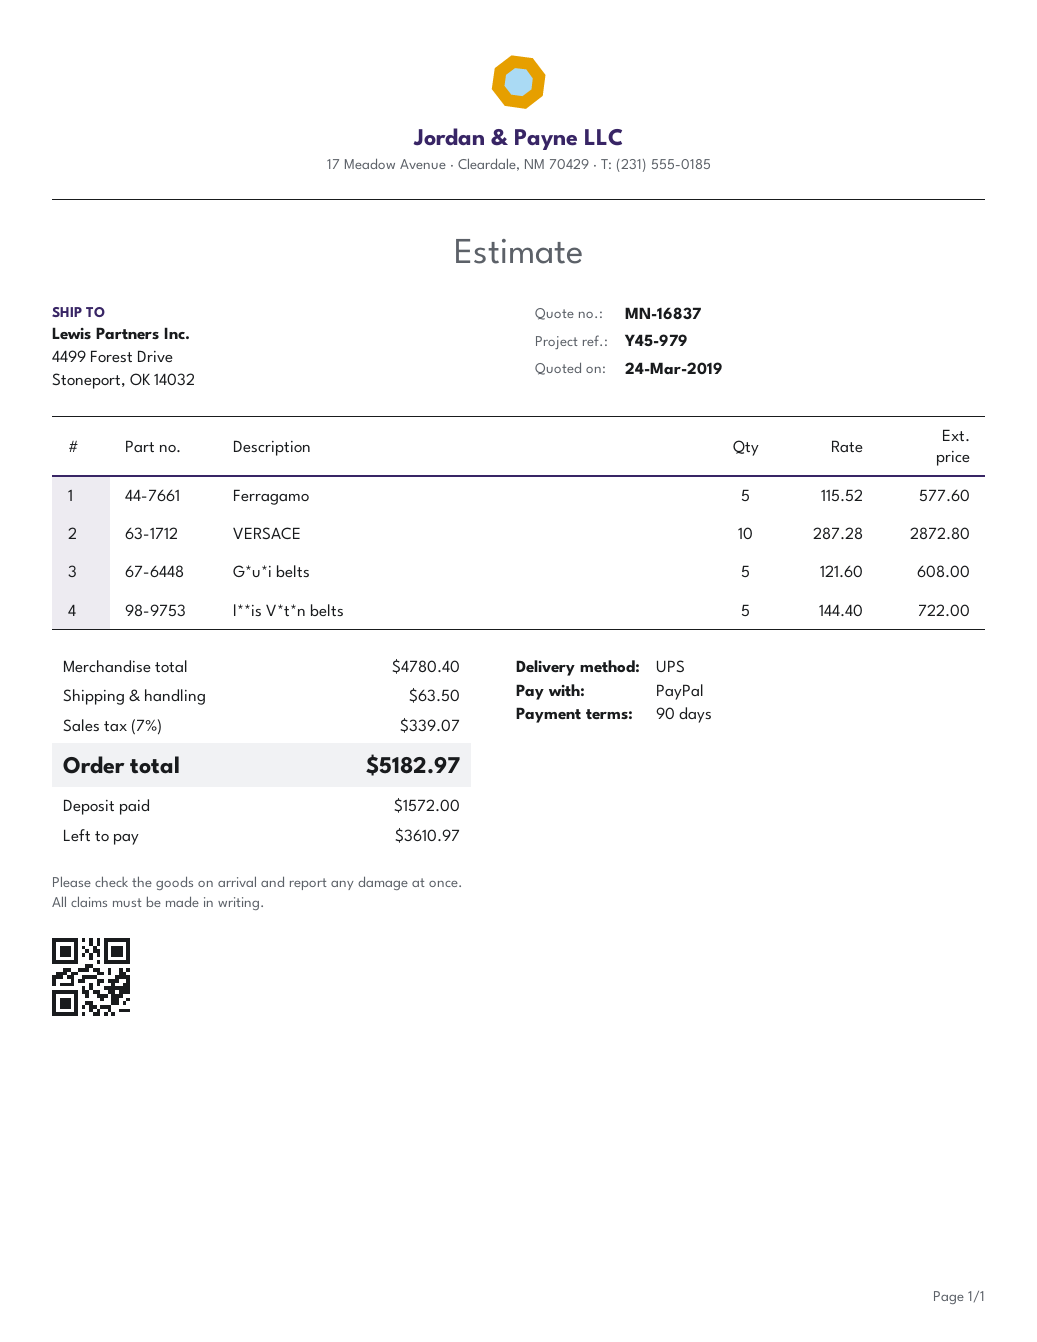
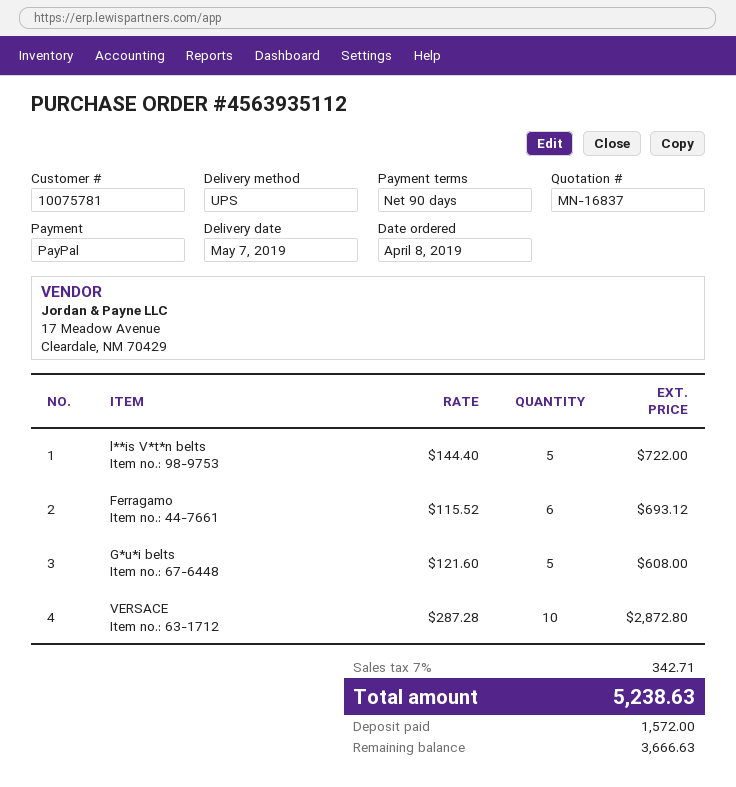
Ferragamo: 5 x 115.52 = 577.60 -> 6 x 115.52 = 693.12
shipping: 63.50 -> none
tax: 7% = 339.07 -> 7% = 342.71
total: 5182.97 -> 5238.63
balance: 3610.97 -> 3666.63

